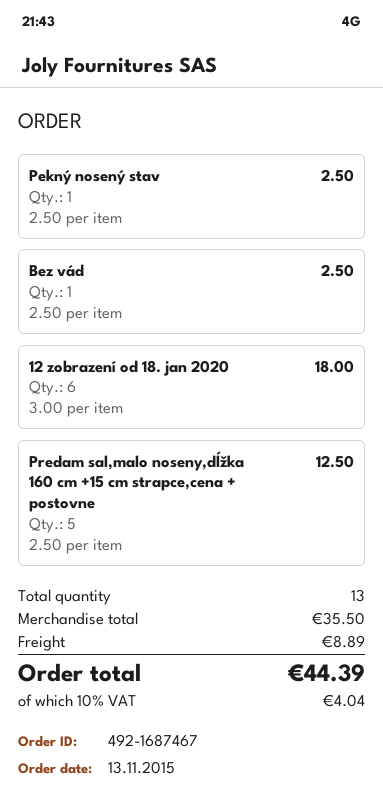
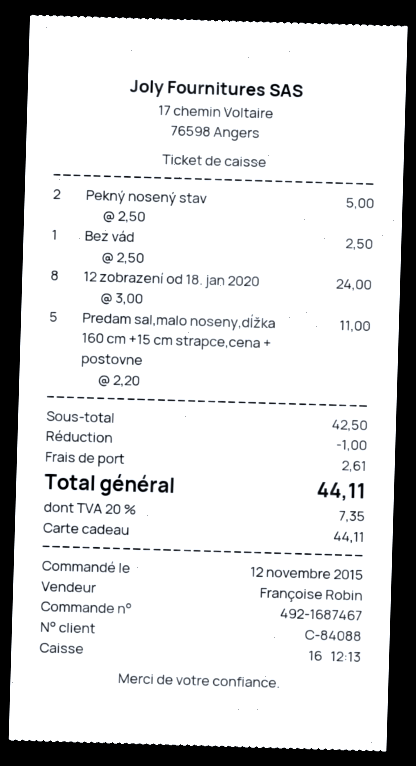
order date: 2015-11-13 -> 2015-11-12
Pekný nosený stav: 1 x 2.50 = 2.50 -> 2 x 2.50 = 5.00
12 zobrazení od 18. jan 2020: 6 x 3.00 = 18.00 -> 8 x 3.00 = 24.00
Predam sal,malo noseny,dĺžka 160 cm +15 cm strapce,cena + postovne: 5 x 2.50 = 12.50 -> 5 x 2.20 = 11.00
subtotal: 35.50 -> 42.50
discount: none -> 1.00
shipping: 8.89 -> 2.61
tax: 10% = 4.04 -> 20% = 7.35
total: 44.39 -> 44.11

